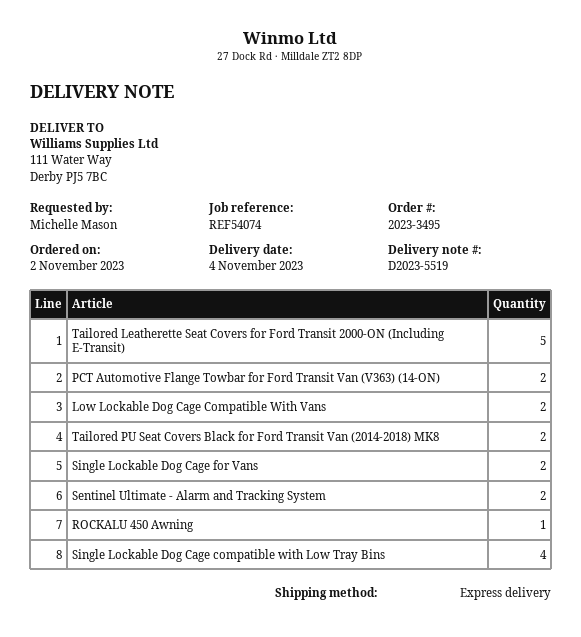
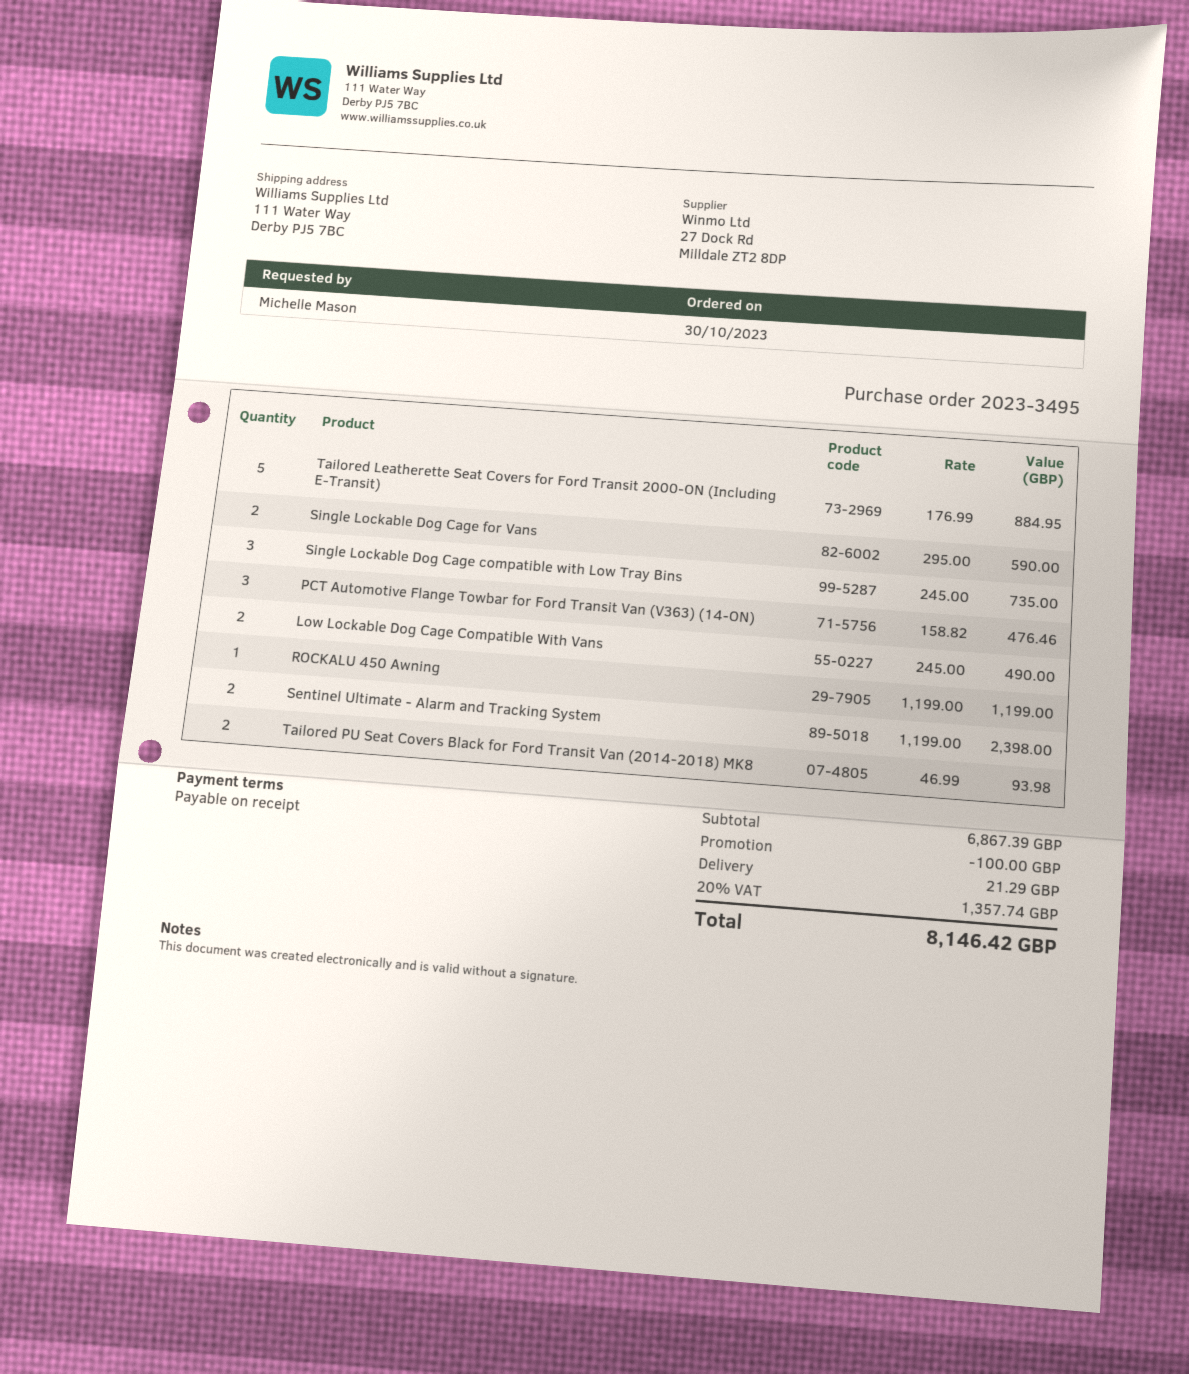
order date: 2023-11-02 -> 2023-10-30
PCT Automotive Flange Towbar for Ford Transit Van (V363) (14-ON): 2 -> 3
Single Lockable Dog Cage compatible with Low Tray Bins: 4 -> 3

